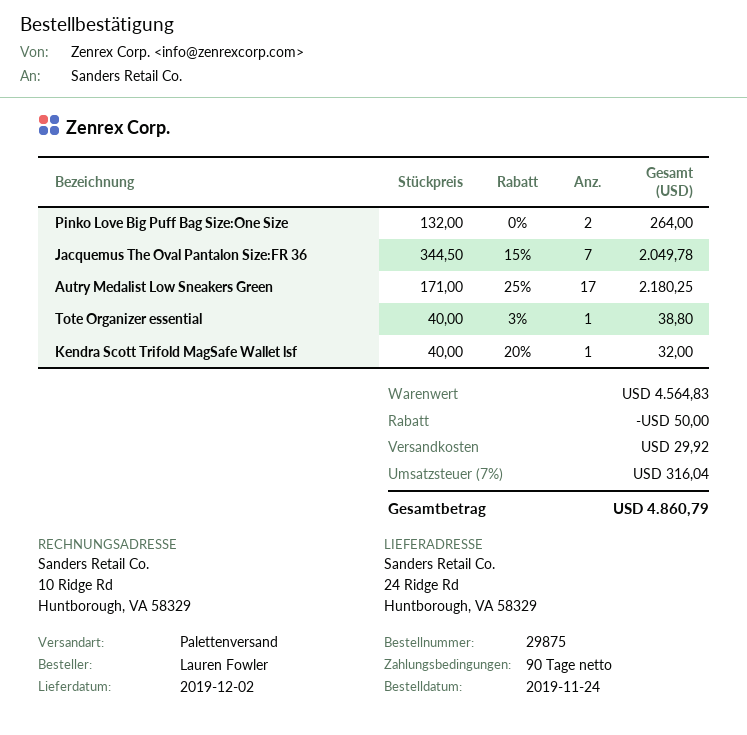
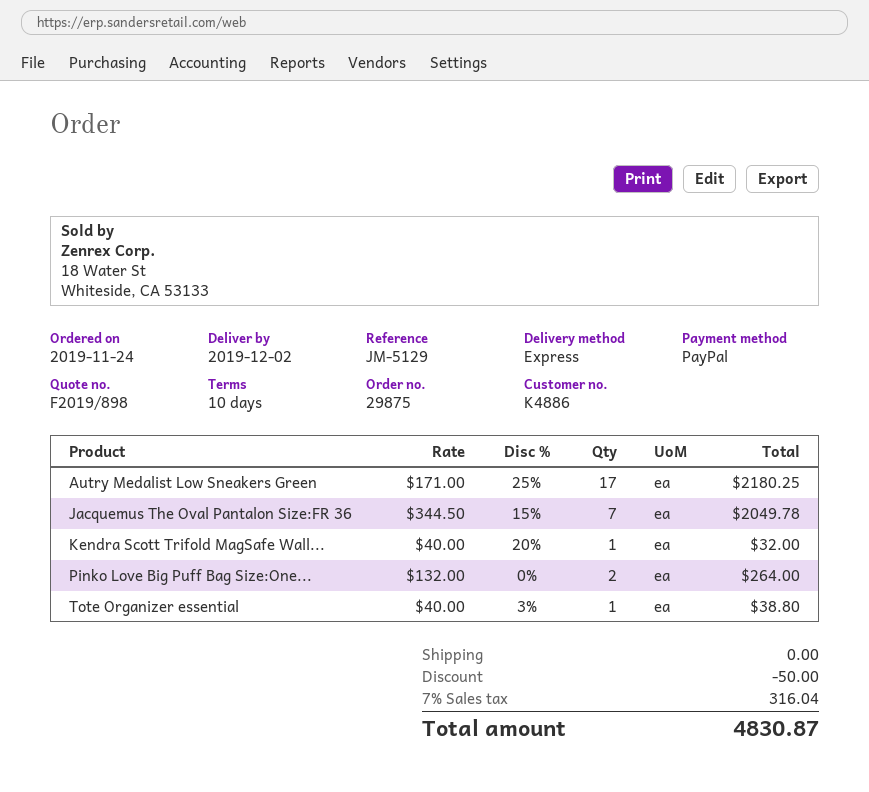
payment terms: 90 days -> 10 days
shipping method: pallet freight -> express
shipping: 29.92 -> 0.00
total: 4860.79 -> 4830.87

